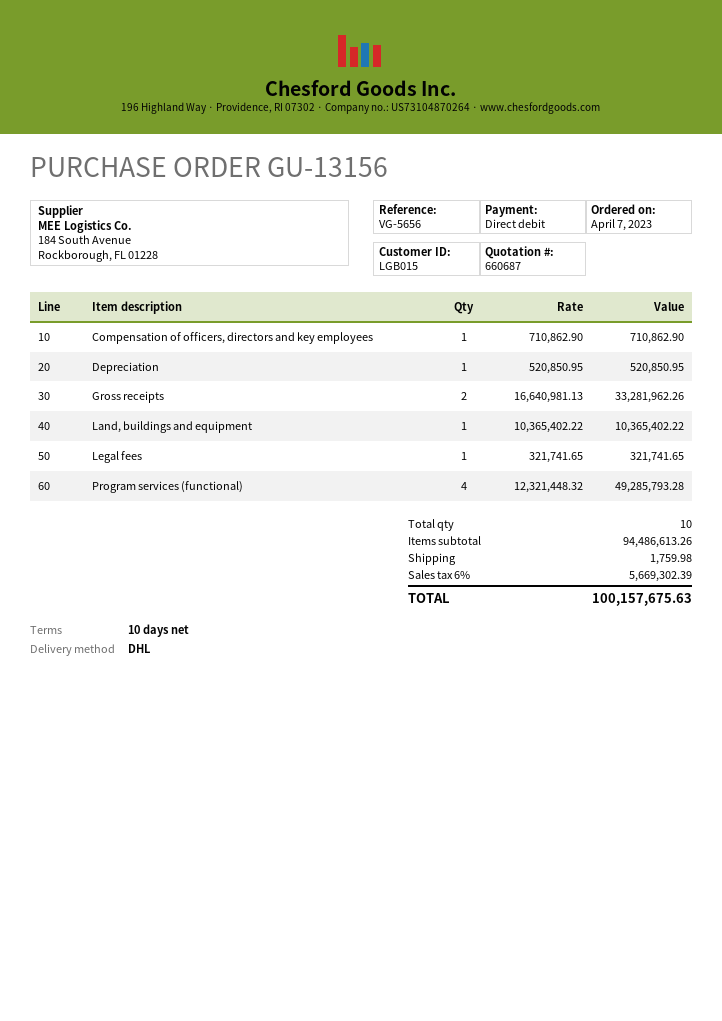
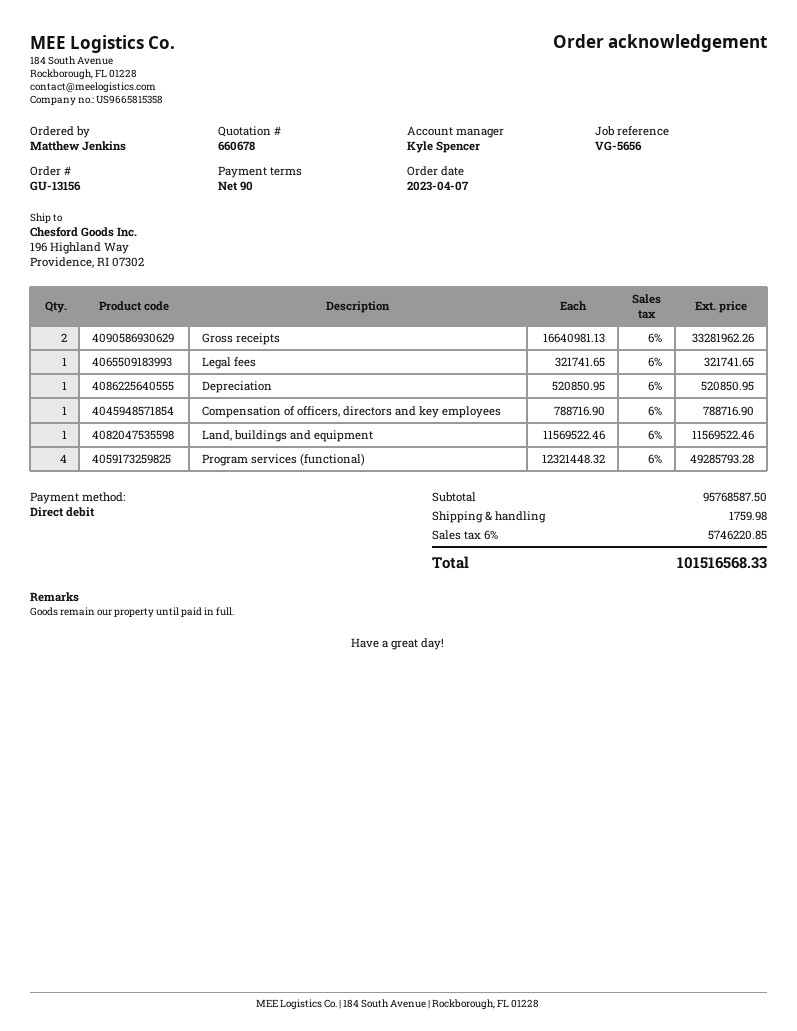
quote number: 660687 -> 660678
payment terms: 10 days -> 90 days
Compensation of officers, directors and key employees: 1 x 710862.90 = 710862.90 -> 1 x 788716.90 = 788716.90
Land, buildings and equipment: 1 x 10365402.22 = 10365402.22 -> 1 x 11569522.46 = 11569522.46
subtotal: 94486613.26 -> 95768587.50
tax: 6% = 5669302.39 -> 6% = 5746220.85
total: 100157675.63 -> 101516568.33

